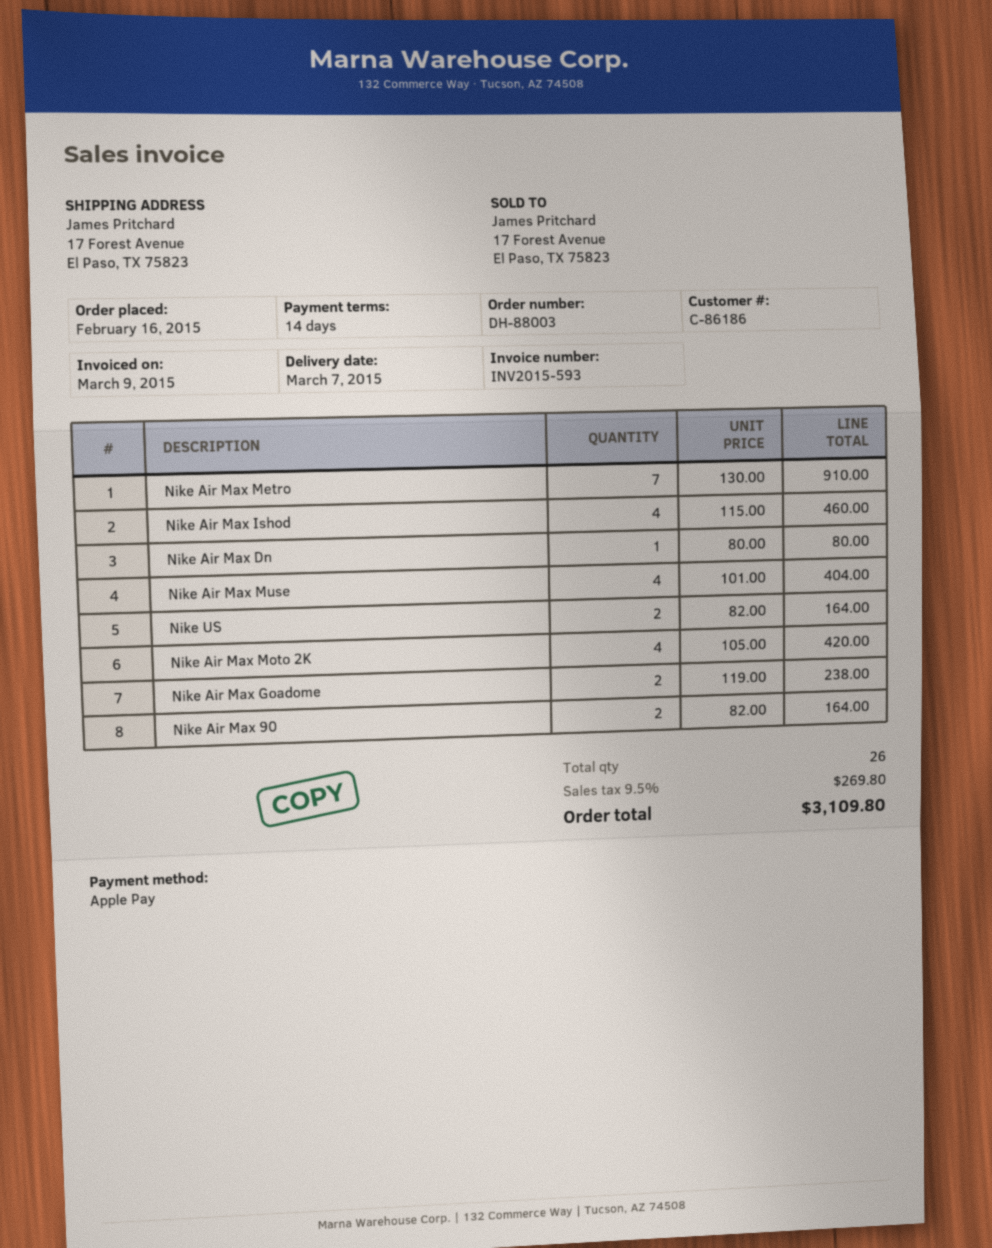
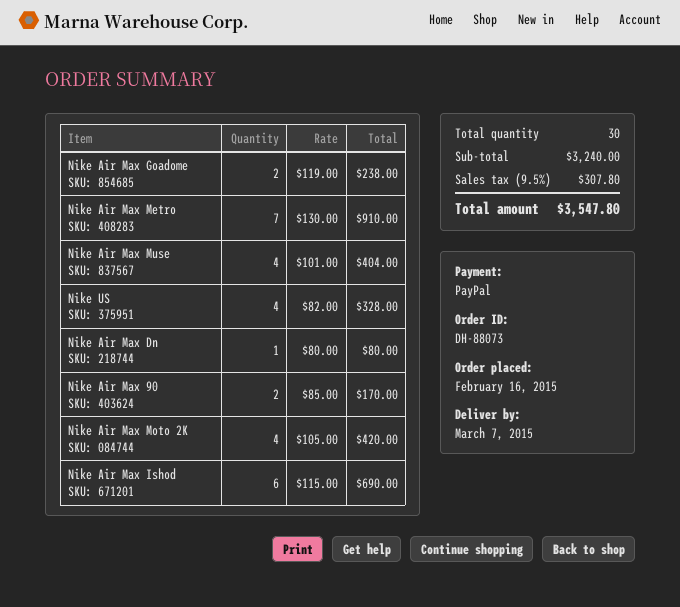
order number: DH-88003 -> DH-88073
payment method: Apple Pay -> PayPal
Nike Air Max Ishod: 4 x 115.00 = 460.00 -> 6 x 115.00 = 690.00
Nike US: 2 x 82.00 = 164.00 -> 4 x 82.00 = 328.00
Nike Air Max 90: 2 x 82.00 = 164.00 -> 2 x 85.00 = 170.00
total quantity: 26 -> 30
tax: 9.5% = 269.80 -> 9.5% = 307.80
total: 3109.80 -> 3547.80

